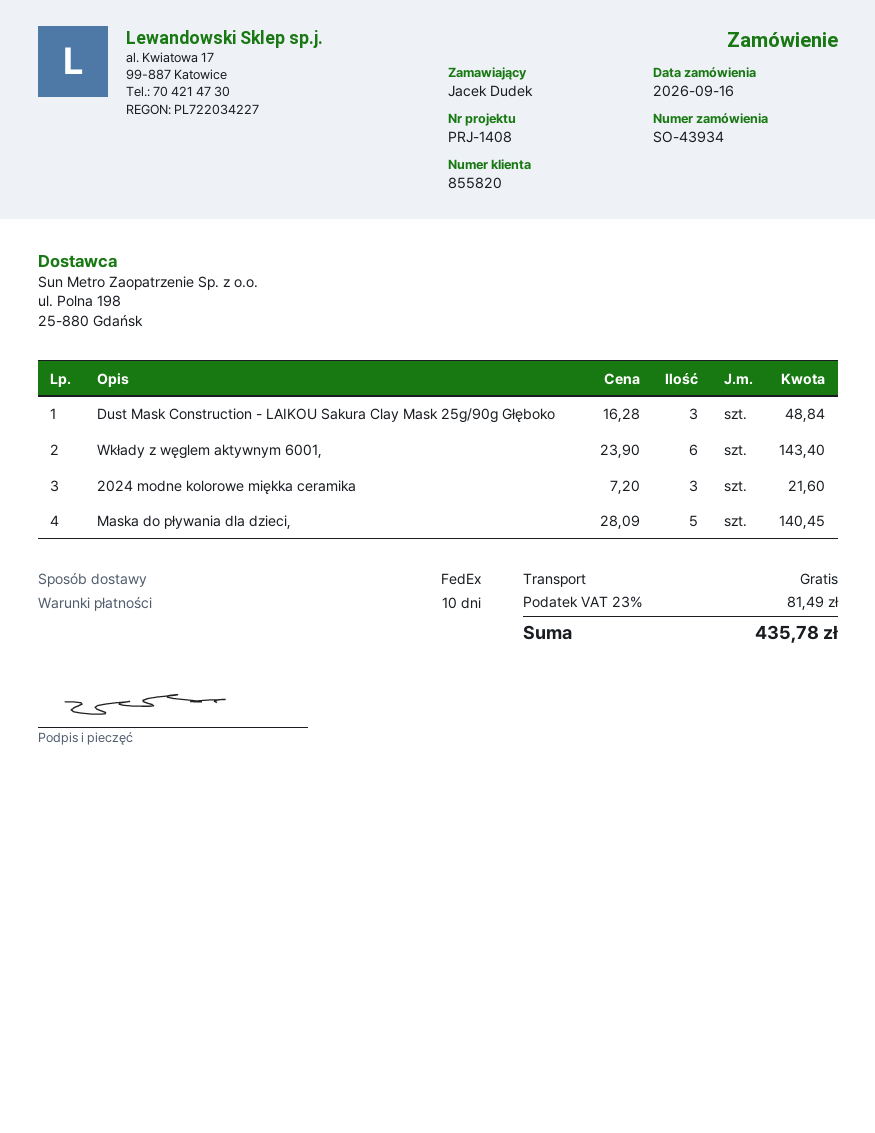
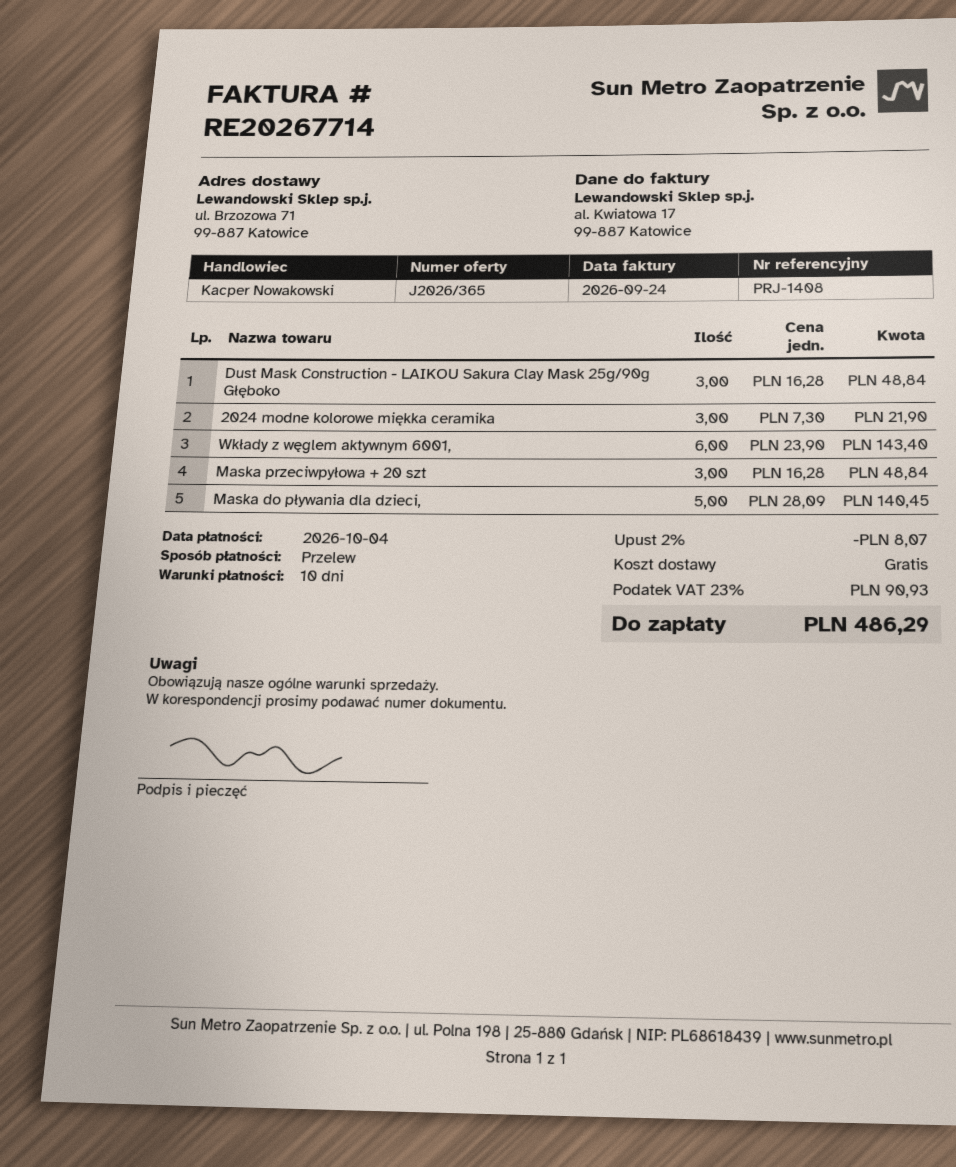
2024 modne kolorowe miękka ceramika: 3 x 7.20 = 21.60 -> 3 x 7.30 = 21.90
Maska przeciwpyłowa + 20 szt: none -> 3 x 16.28 = 48.84
discount: none -> 2% = 8.07
tax: 23% = 81.49 -> 23% = 90.93
total: 435.78 -> 486.29

